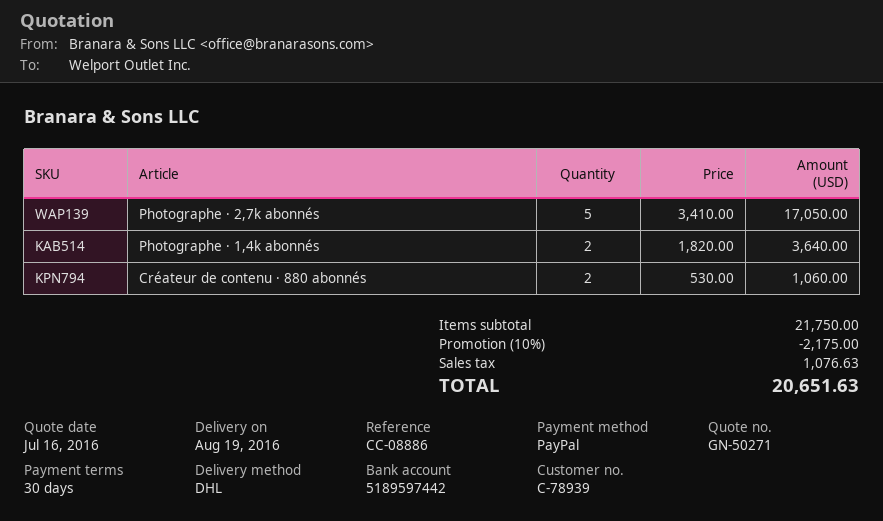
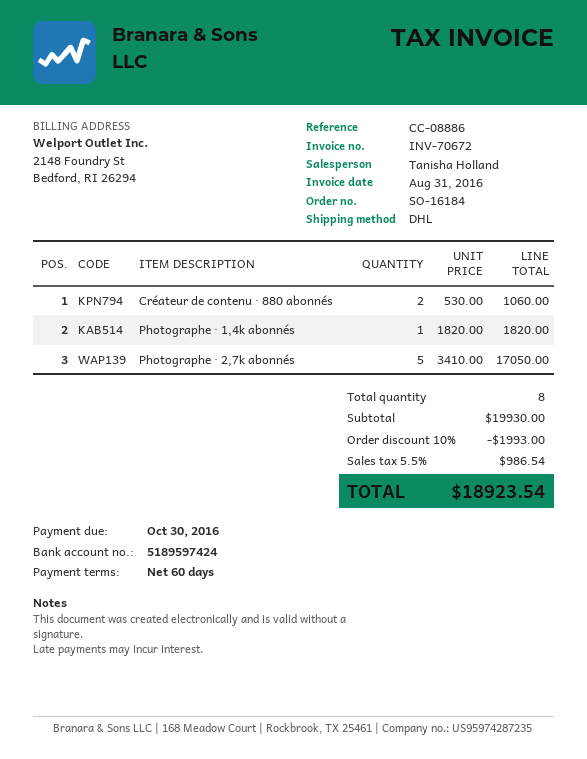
payment terms: 30 days -> 60 days
bank account: 5189597442 -> 5189597424
Photographe · 1,4k abonnés: 2 x 1820.00 = 3640.00 -> 1 x 1820.00 = 1820.00
subtotal: 21750.00 -> 19930.00
discount: 10% = 2175.00 -> 10% = 1993.00
tax: 1076.63 -> 986.54
total: 20651.63 -> 18923.54

